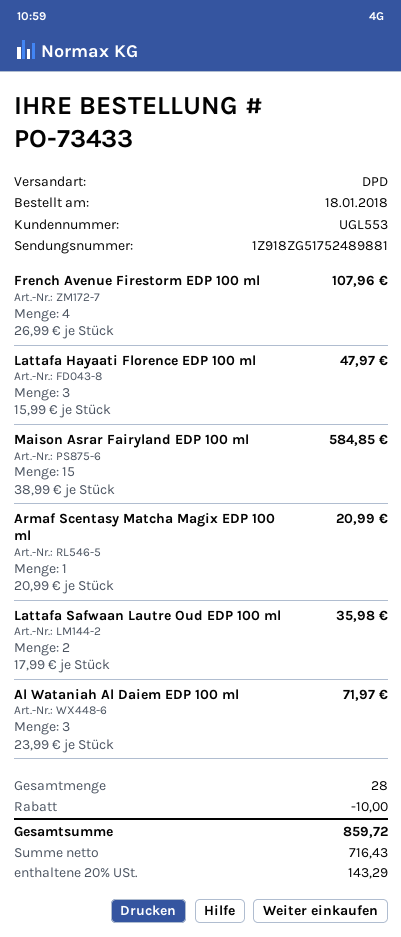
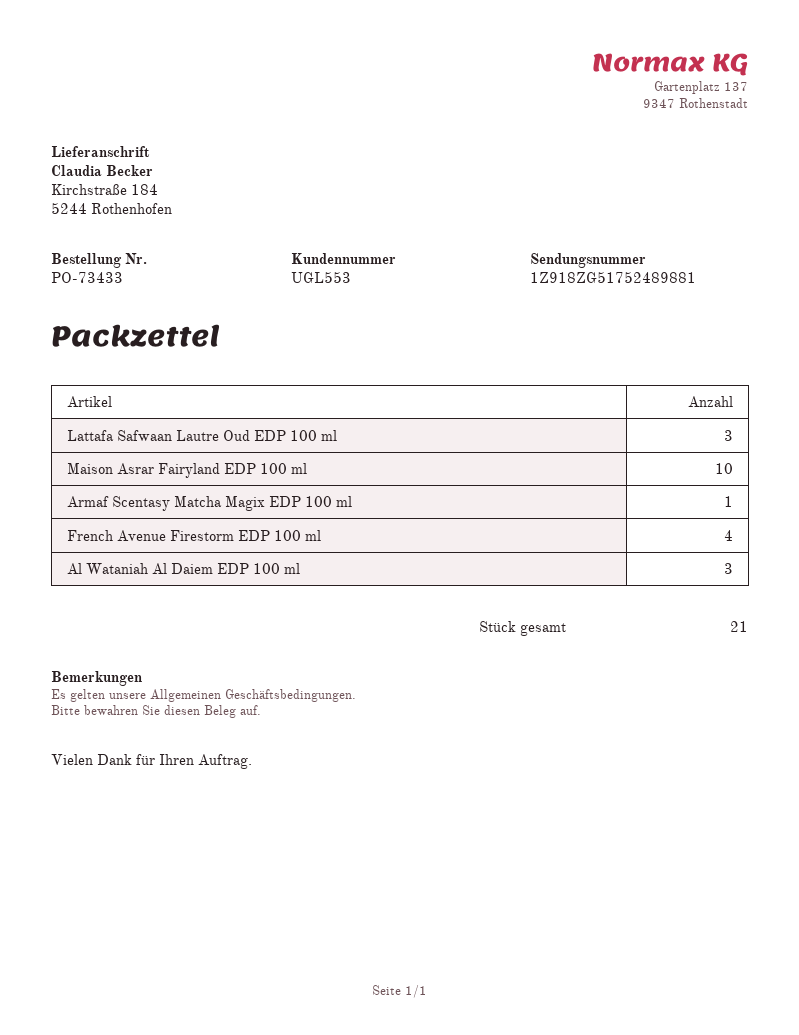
Lattafa Hayaati Florence EDP 100 ml: 3 -> none
Maison Asrar Fairyland EDP 100 ml: 15 -> 10
Lattafa Safwaan Lautre Oud EDP 100 ml: 2 -> 3
total quantity: 28 -> 21

